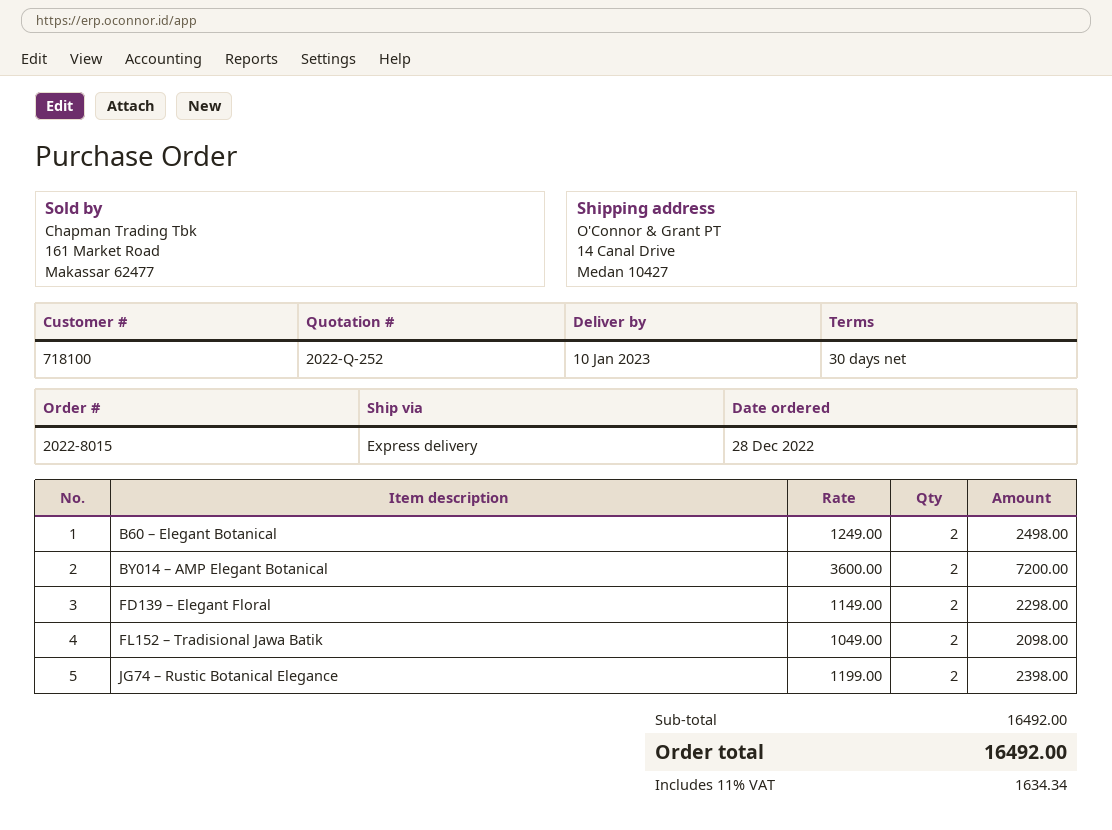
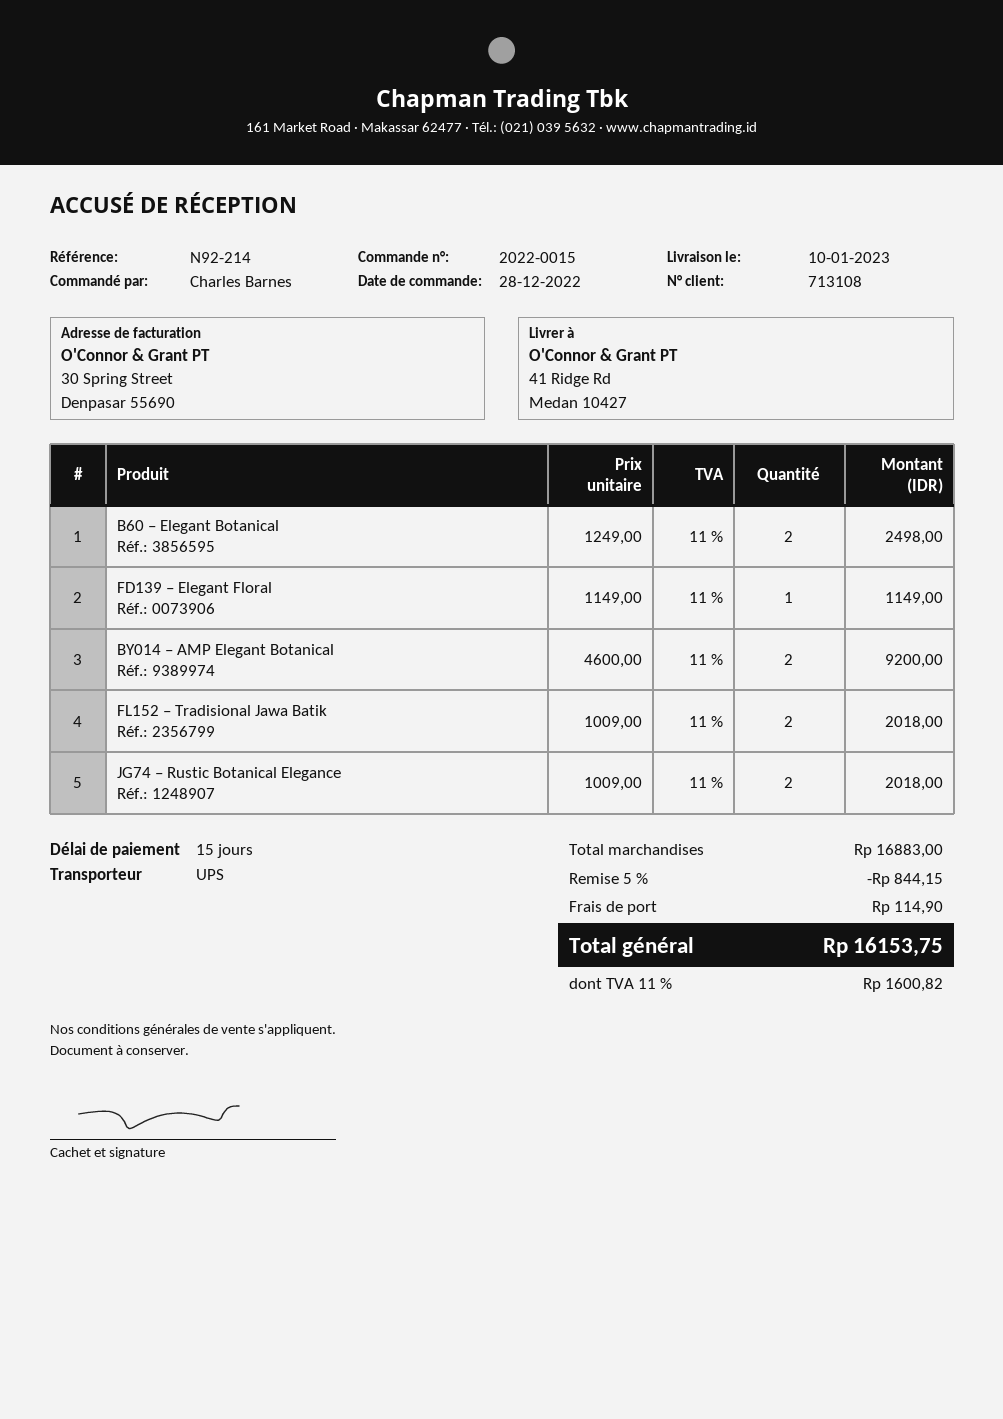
order number: 2022-8015 -> 2022-0015
payment terms: 30 days -> 15 days
customer number: 718100 -> 713108
shipping method: express -> UPS
ship to: 14 Canal Drive, Medan 10427 -> 41 Ridge Rd, Medan 10427
BY014 – AMP Elegant Botanical: 2 x 3600.00 = 7200.00 -> 2 x 4600.00 = 9200.00
FD139 – Elegant Floral: 2 x 1149.00 = 2298.00 -> 1 x 1149.00 = 1149.00
FL152 – Tradisional Jawa Batik: 2 x 1049.00 = 2098.00 -> 2 x 1009.00 = 2018.00
JG74 – Rustic Botanical Elegance: 2 x 1199.00 = 2398.00 -> 2 x 1009.00 = 2018.00
subtotal: 16492.00 -> 16883.00
discount: none -> 5% = 844.15
shipping: none -> 114.90
tax: 11% = 1634.34 -> 11% = 1600.82
total: 16492.00 -> 16153.75

